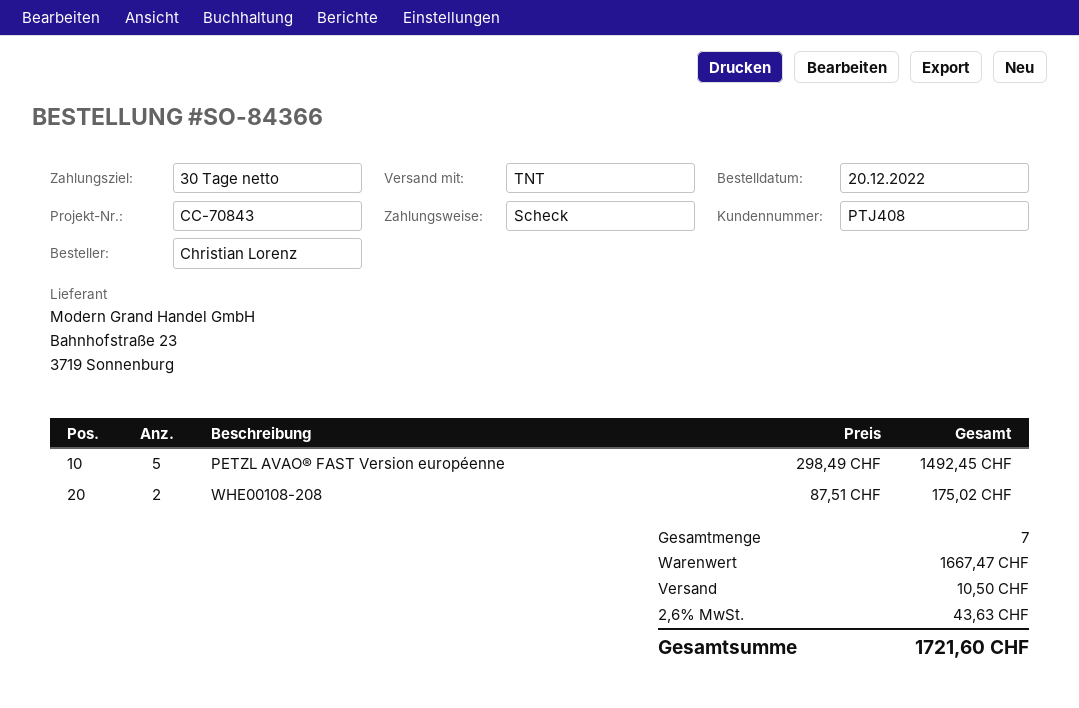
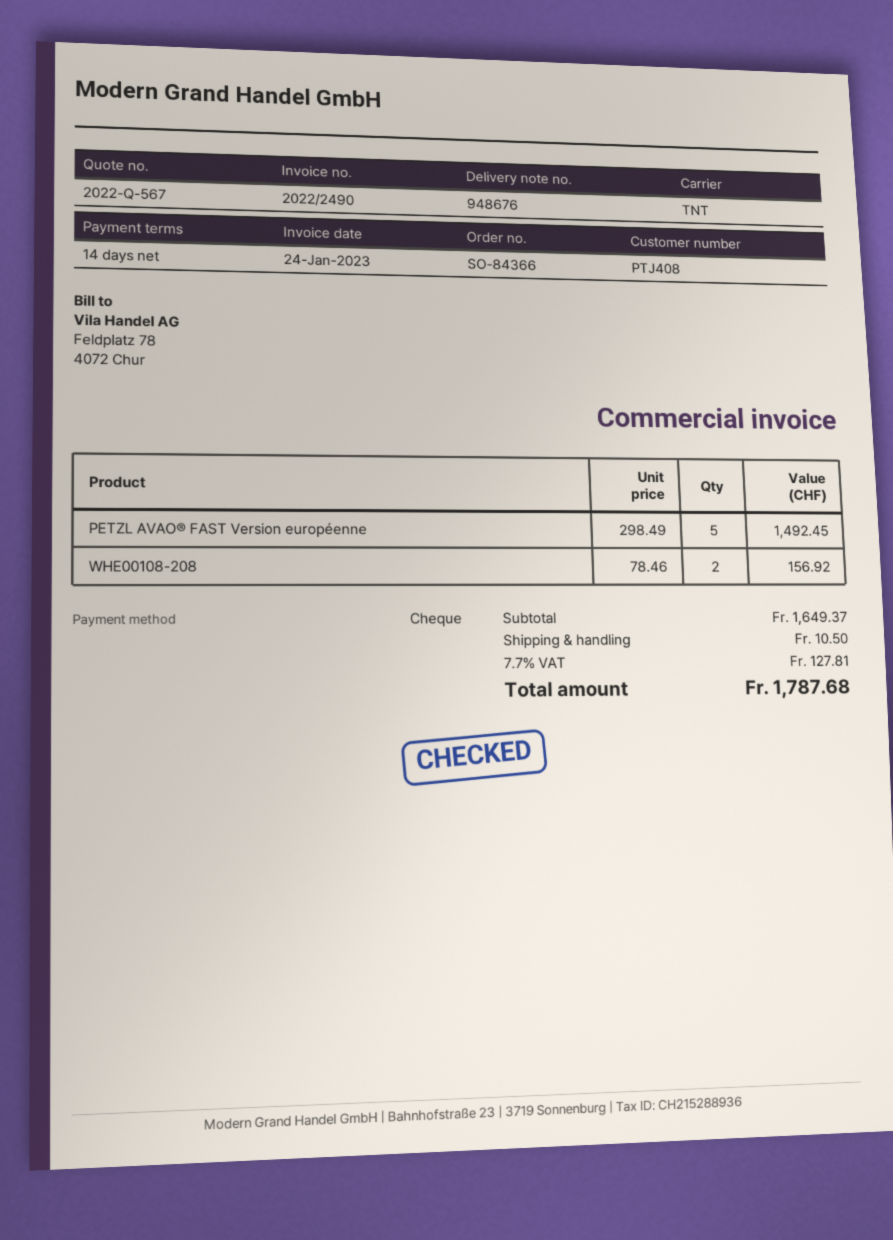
payment terms: 30 days -> 14 days
WHE00108-208: 2 x 87.51 = 175.02 -> 2 x 78.46 = 156.92
subtotal: 1667.47 -> 1649.37
tax: 2.6% = 43.63 -> 7.7% = 127.81
total: 1721.60 -> 1787.68

